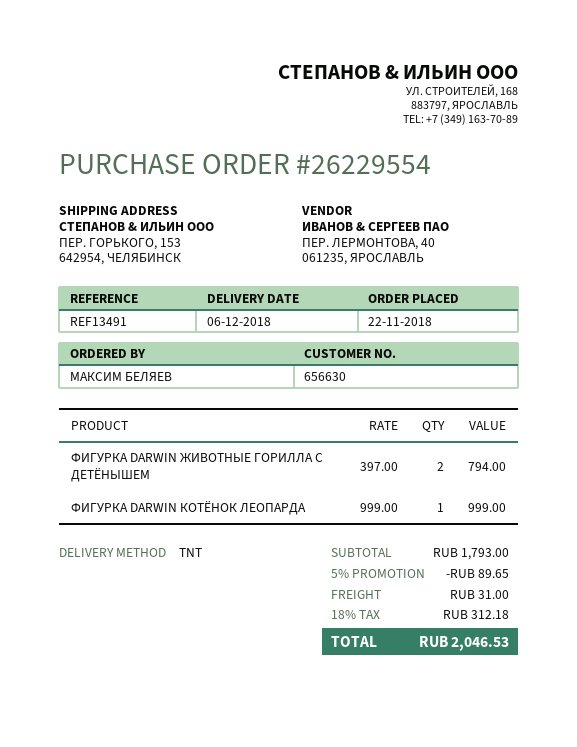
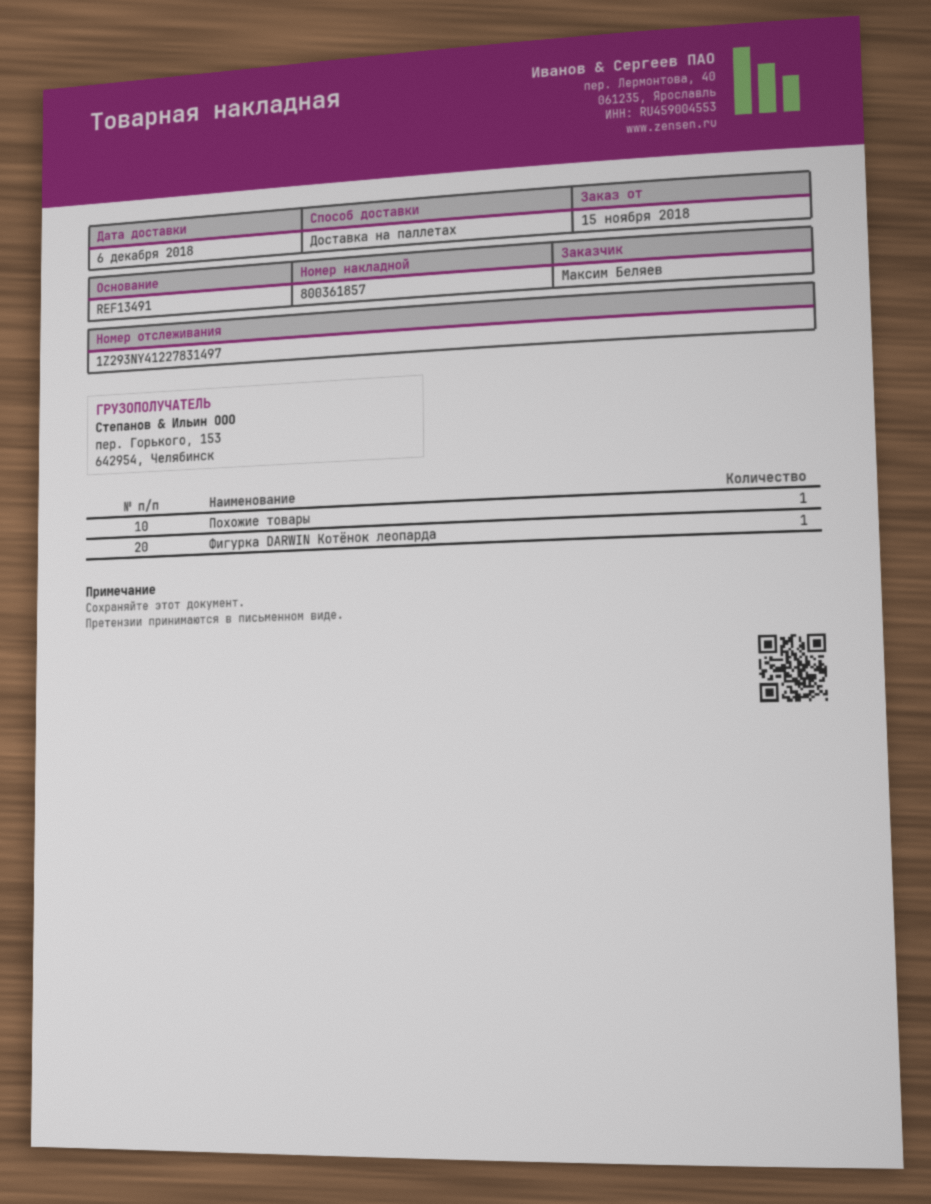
order date: 2018-11-22 -> 2018-11-15
shipping method: TNT -> pallet freight
ФИГУРКА DARWIN ЖИВОТНЫЕ ГОРИЛЛА С ДЕТЁНЫШЕМ: 2 -> none
Похожие товары: none -> 1

